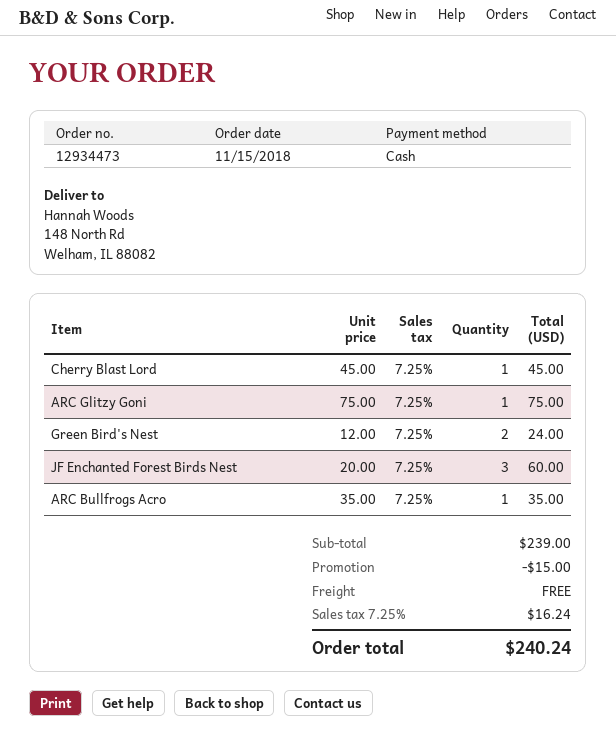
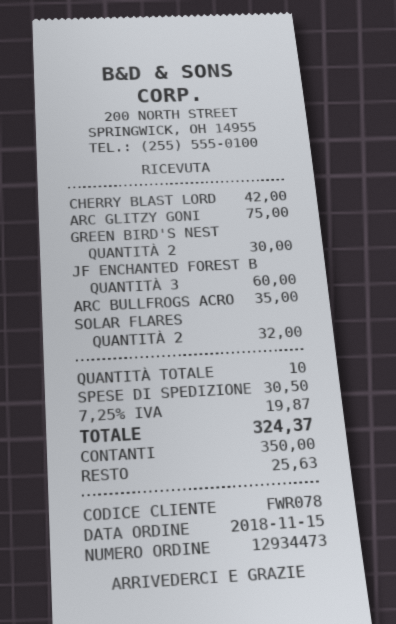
Cherry Blast Lord: 1 for 45.00 -> 1 for 42.00
Green Bird's Nest: 2 for 24.00 -> 2 for 30.00
SOLAR FLARES: none -> 2 for 32.00
discount: 15.00 -> none
shipping: 0.00 -> 30.50
tax: 7.25% = 16.24 -> 7.25% = 19.87
total: 240.24 -> 324.37

